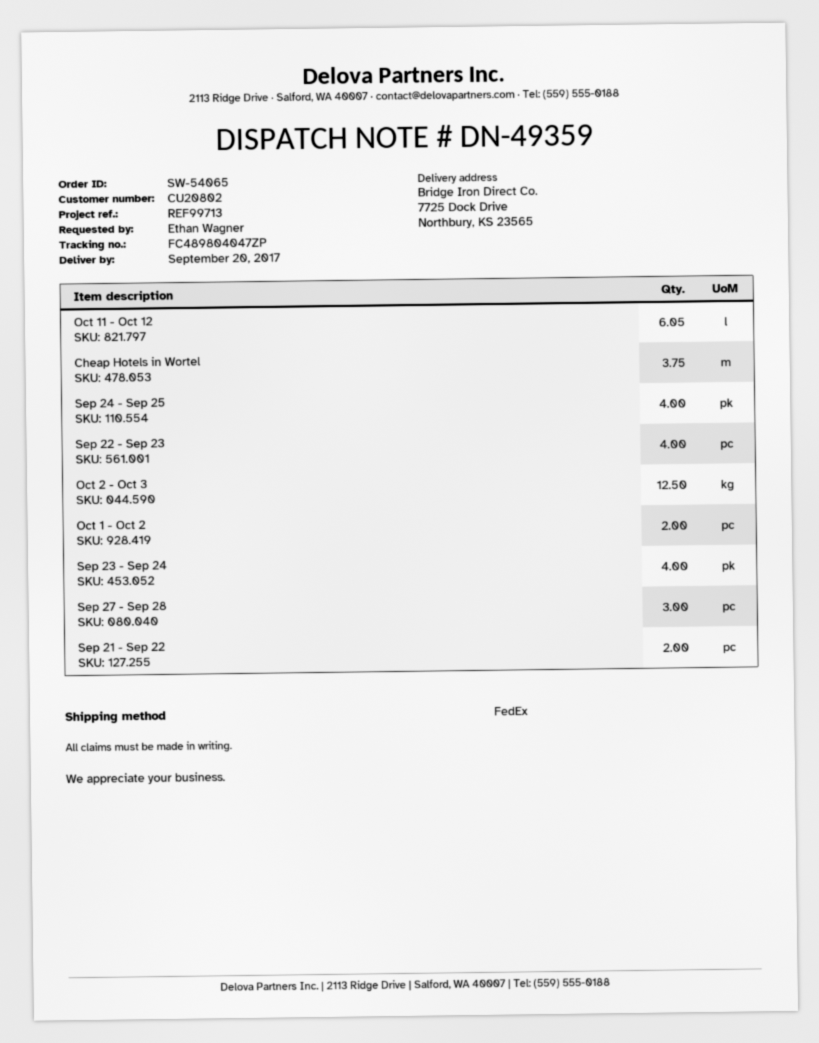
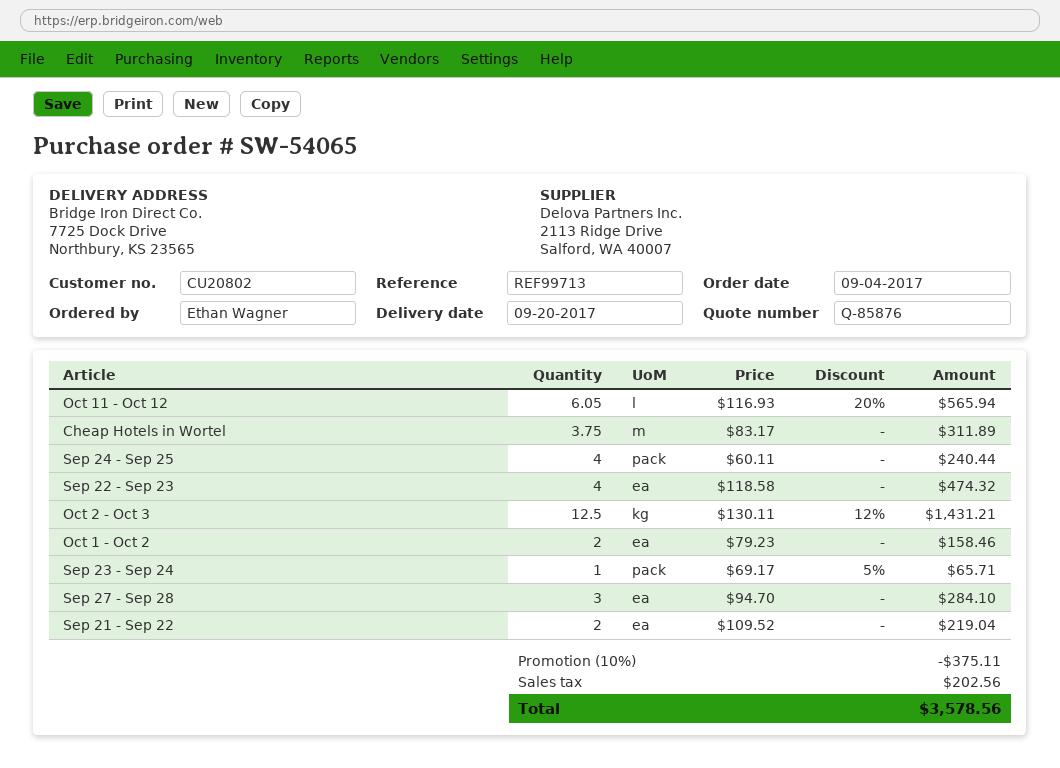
Sep 23 - Sep 24: 4 -> 1

